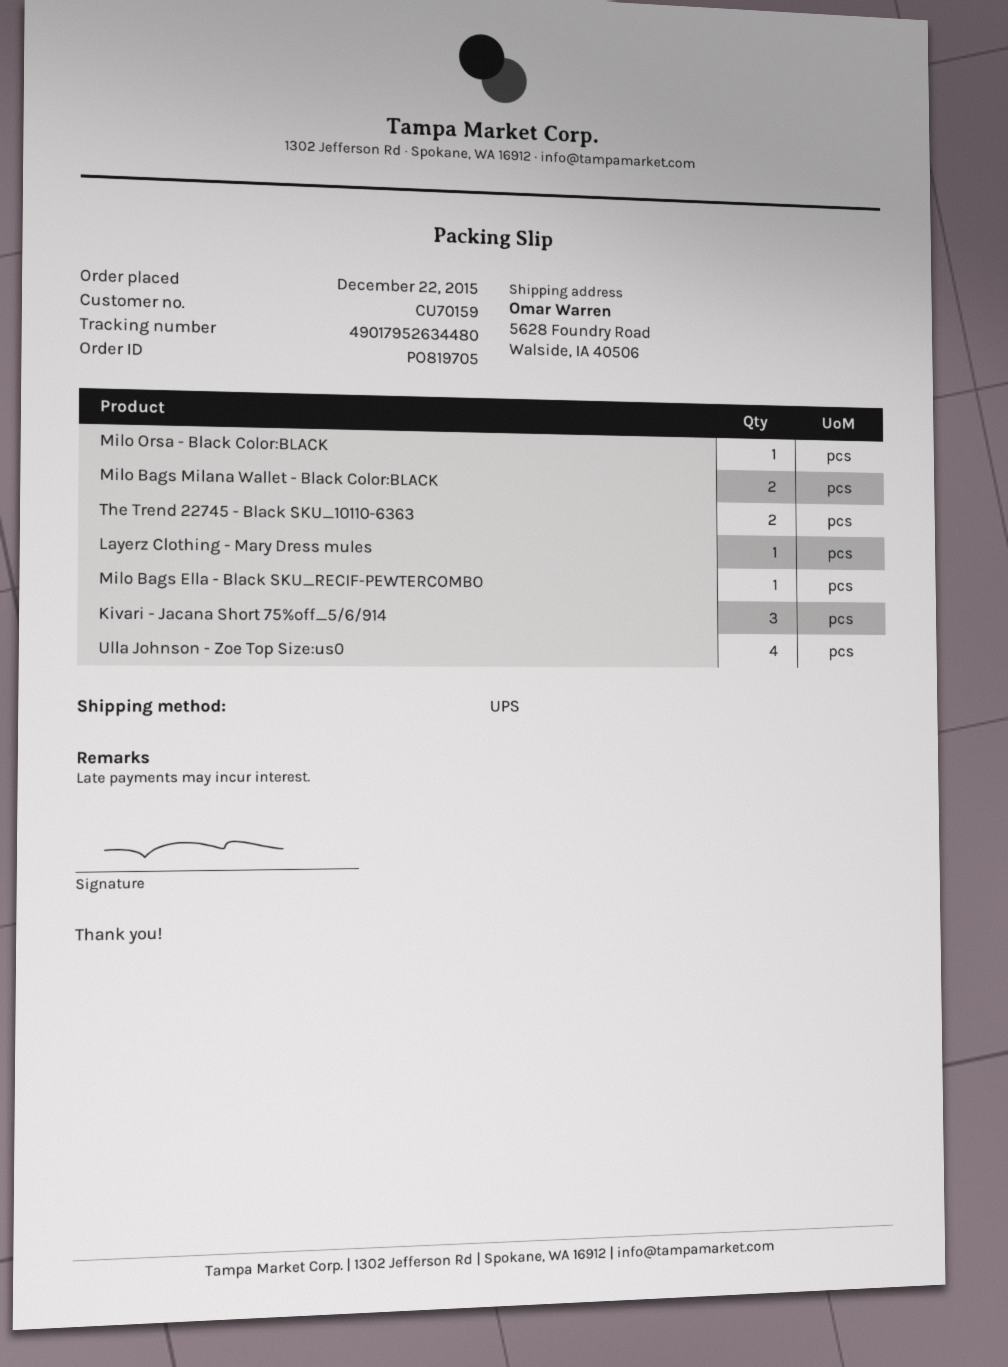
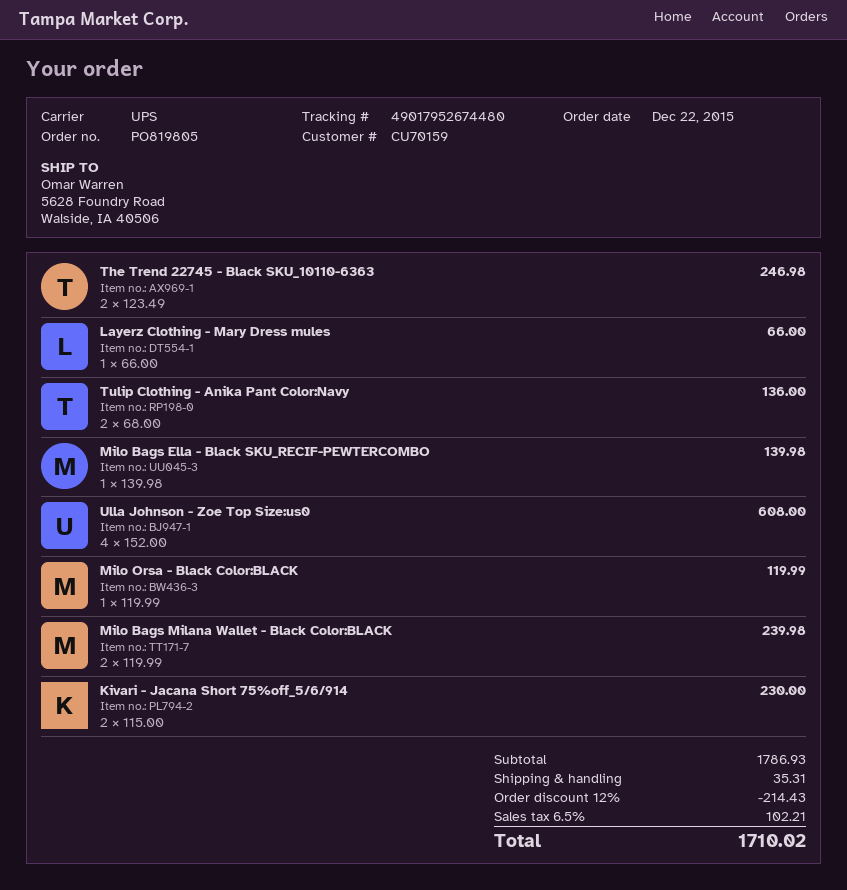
order number: PO819705 -> PO819805
tracking number: 49017952634480 -> 49017952674480
Kivari - Jacana Short 75%off_5/6/914: 3 -> 2
Tulip Clothing - Anika Pant Color:Navy: none -> 2

